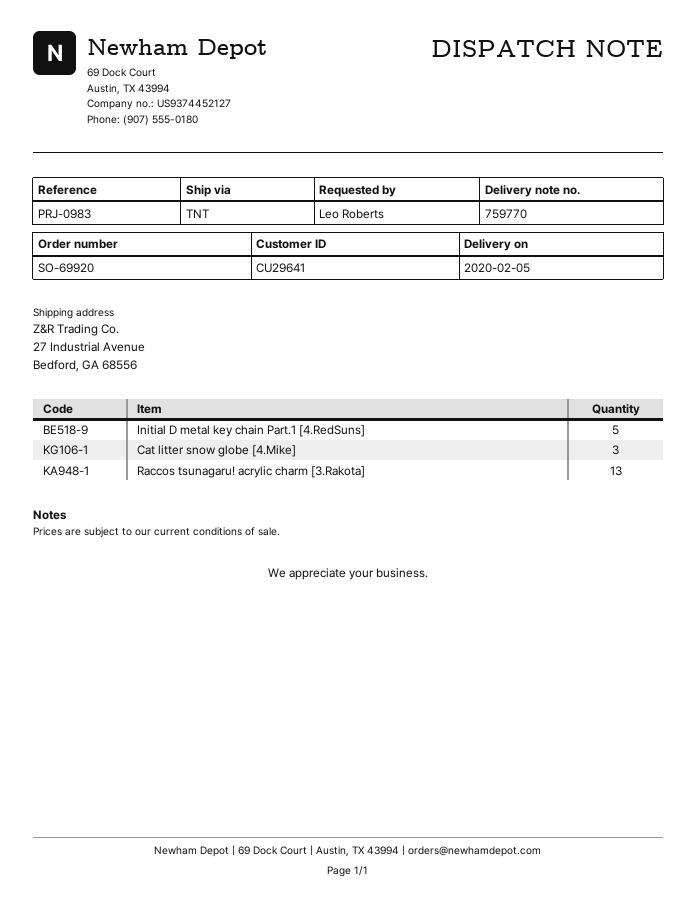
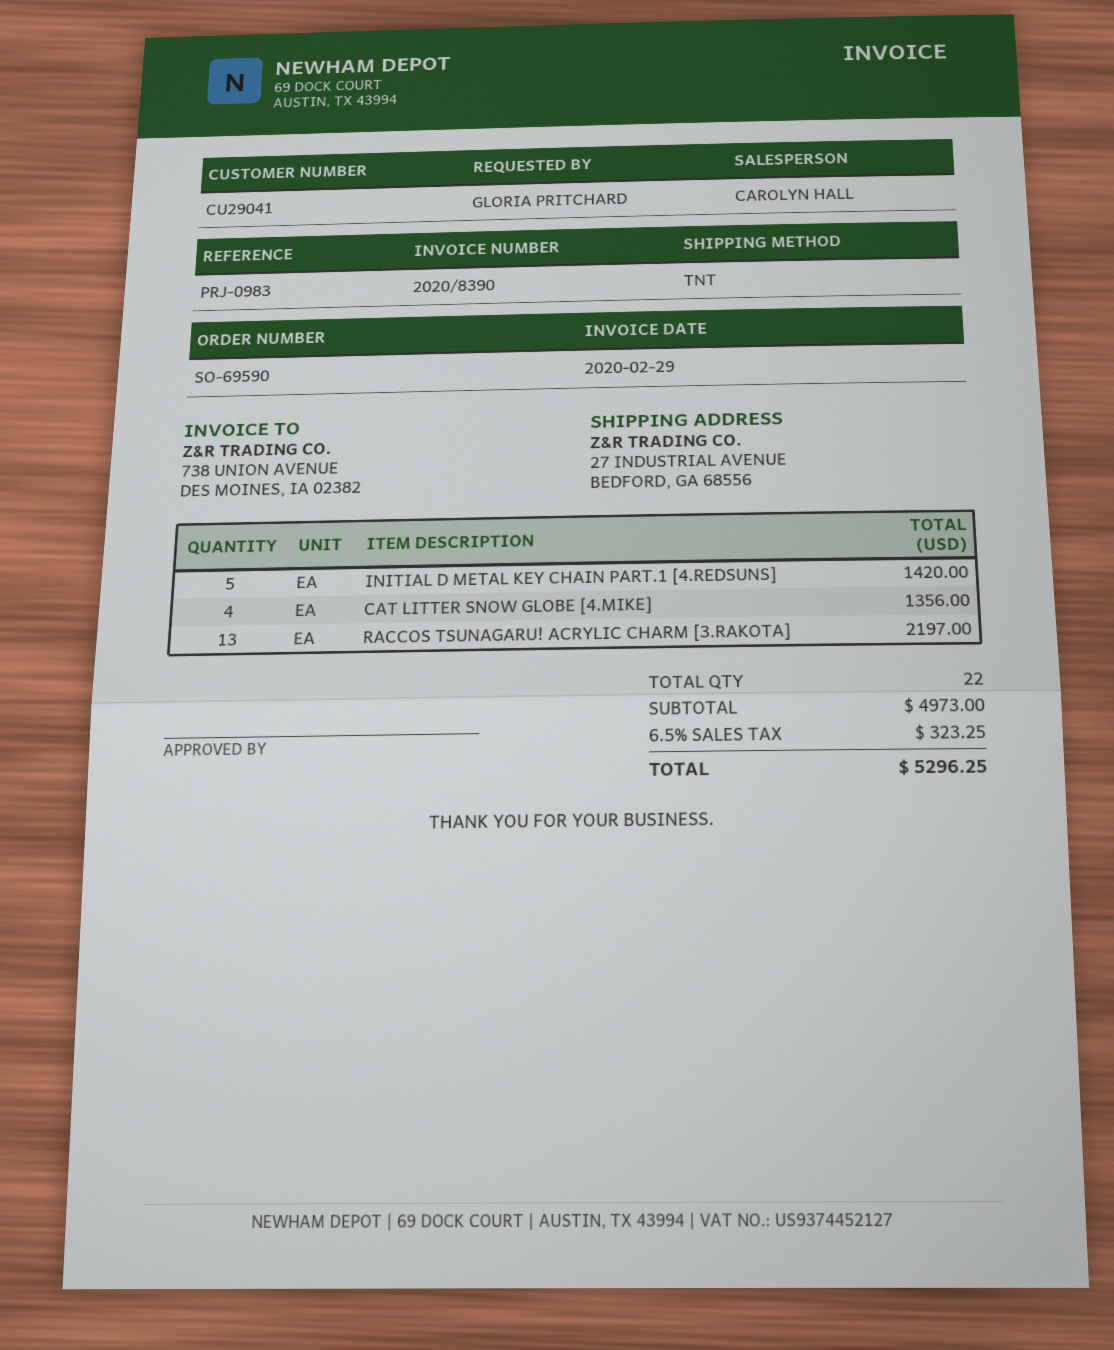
order number: SO-69920 -> SO-69590
customer number: CU29641 -> CU29041
ordered by: Leo Roberts -> GLORIA PRITCHARD
Cat litter snow globe [4.Mike]: 3 -> 4

